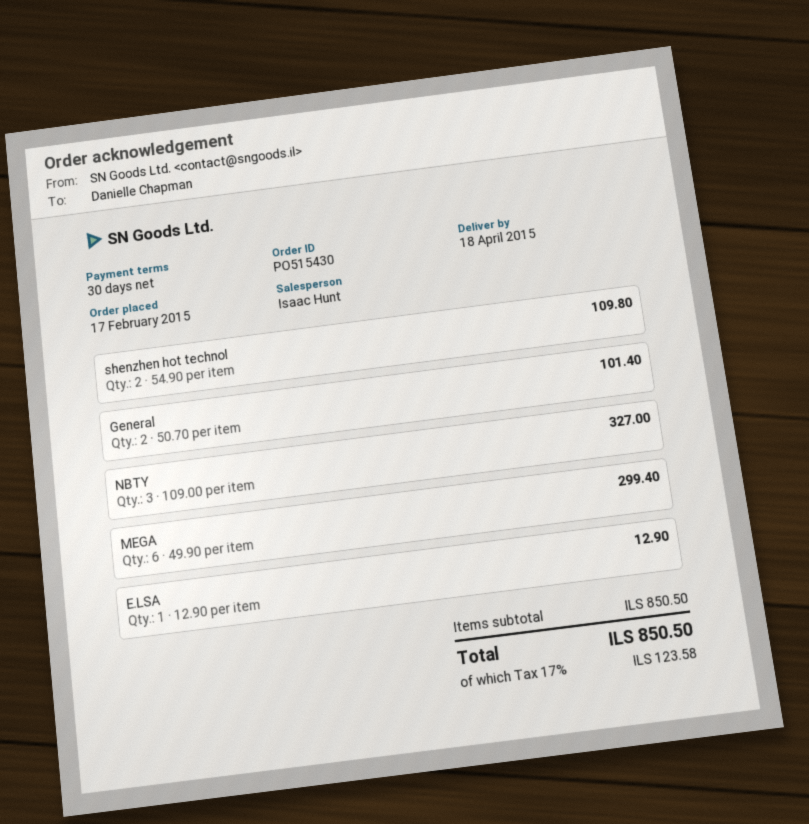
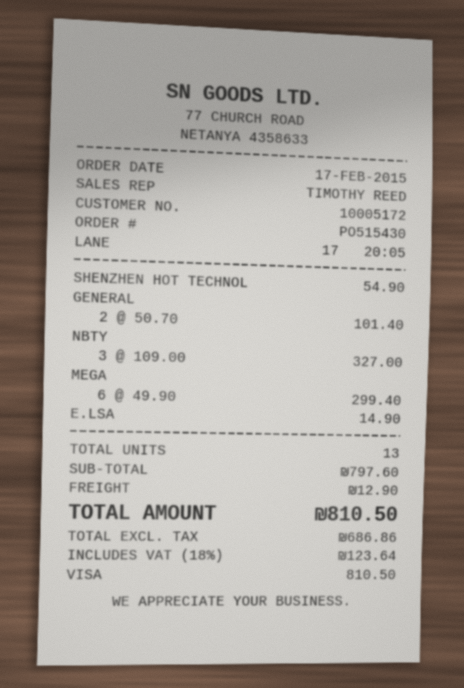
sales rep: Isaac Hunt -> TIMOTHY REED
shenzhen hot technol: 2 x 54.90 = 109.80 -> 1 x 54.90 = 54.90
E.LSA: 1 x 12.90 = 12.90 -> 1 x 14.90 = 14.90
subtotal: 850.50 -> 797.60
shipping: none -> 12.90
tax: 17% = 123.58 -> 18% = 123.64
total: 850.50 -> 810.50

